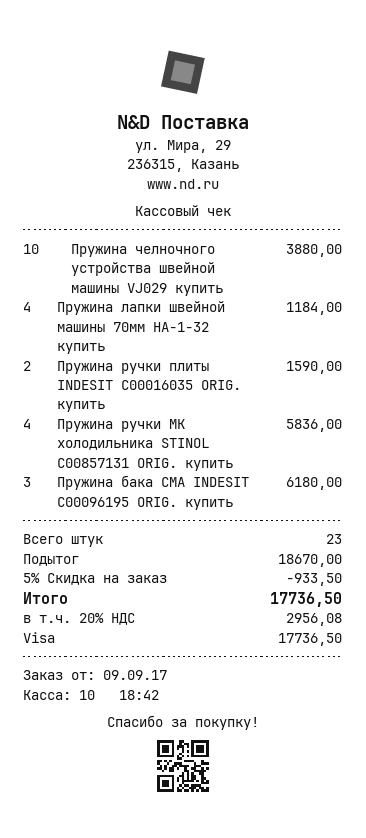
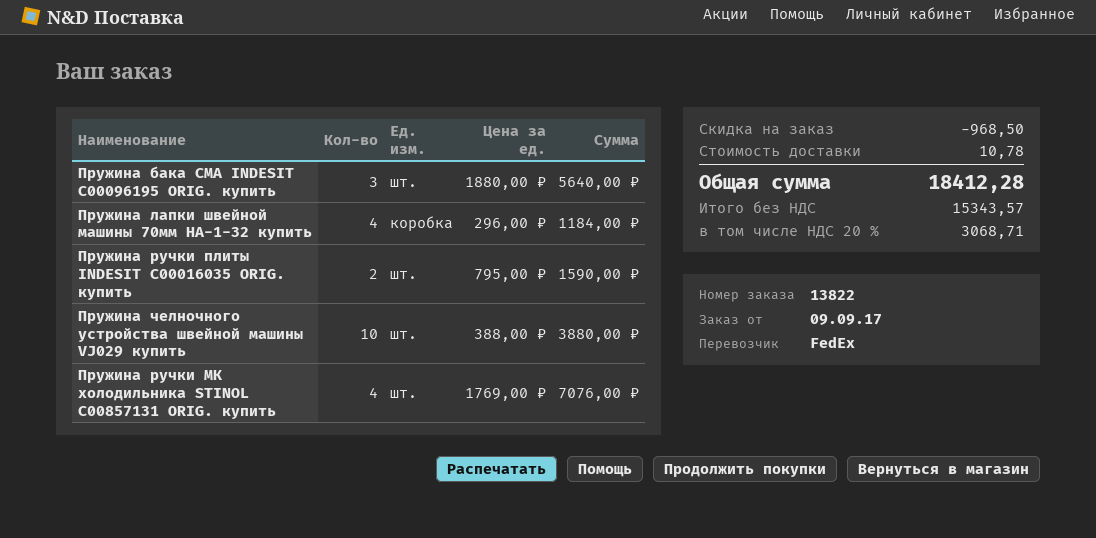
Пружина ручки МК холодильника STINOL C00857131 ORIG. купить: 4 for 5836.00 -> 4 for 7076.00
Пружина бака СМА INDESIT C00096195 ORIG. купить: 3 for 6180.00 -> 3 for 5640.00
discount: 933.50 -> 968.50
shipping: none -> 10.78
tax: 20% = 2956.08 -> 20% = 3068.71
total: 17736.50 -> 18412.28

